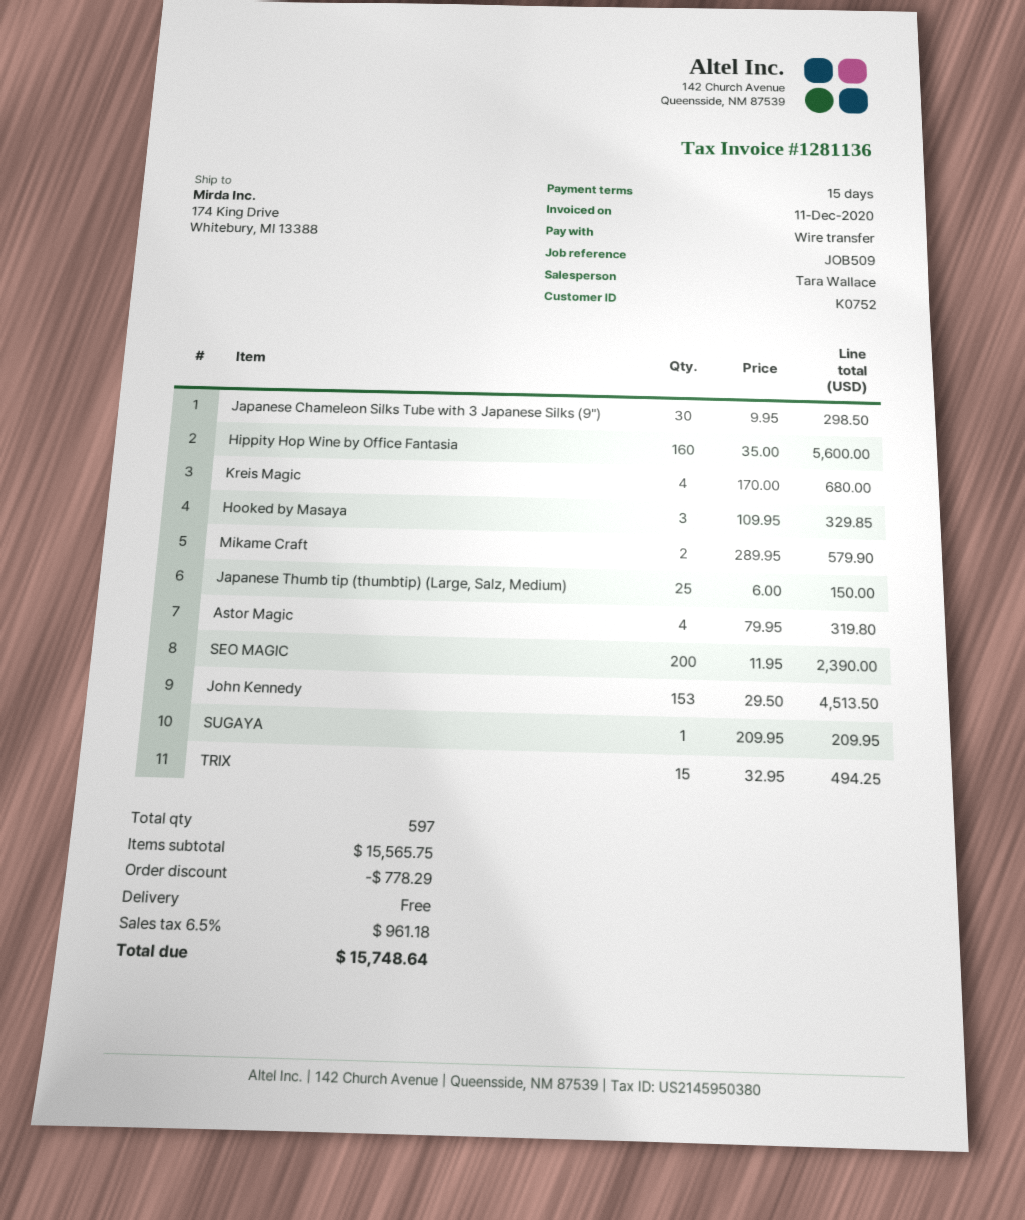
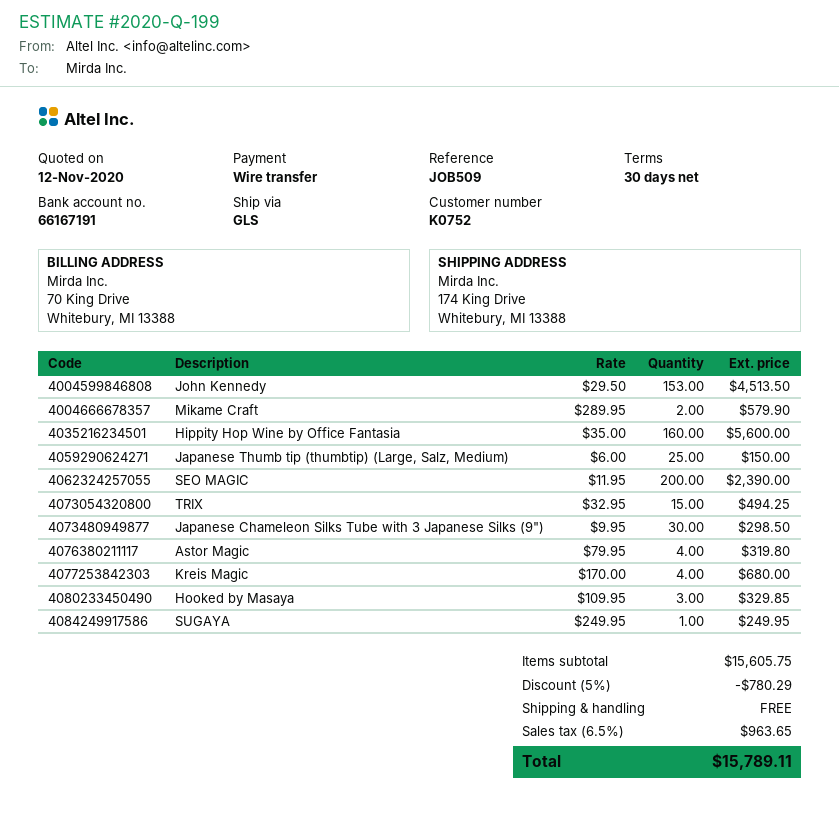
payment terms: 15 days -> 30 days
SUGAYA: 1 x 209.95 = 209.95 -> 1 x 249.95 = 249.95
subtotal: 15565.75 -> 15605.75
discount: 778.29 -> 780.29
tax: 6.5% = 961.18 -> 6.5% = 963.65
total: 15748.64 -> 15789.11

